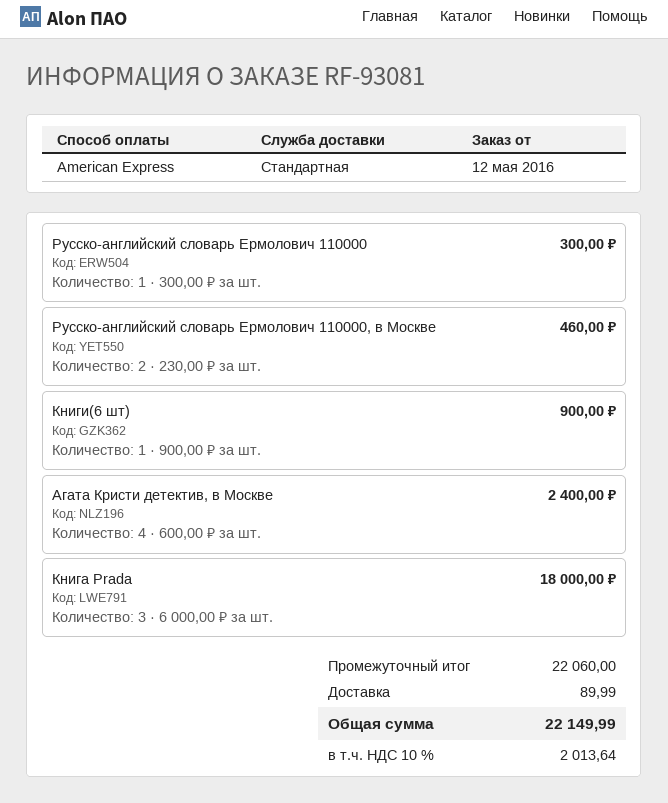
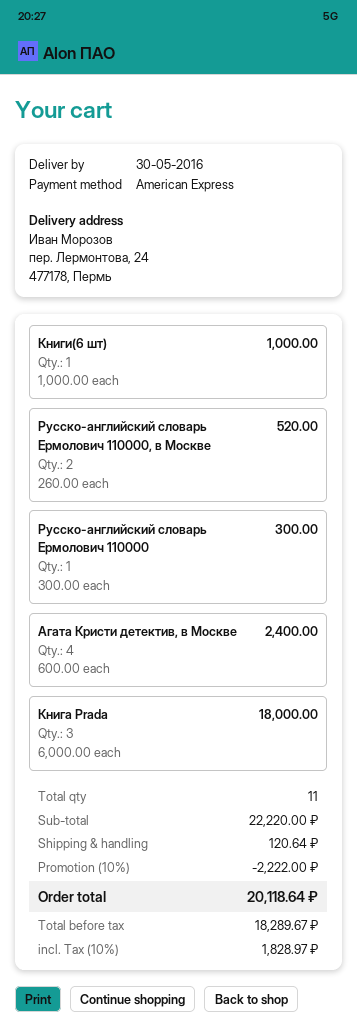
Русско-английский словарь Ермолович 110000, в Москве: 2 x 230.00 = 460.00 -> 2 x 260.00 = 520.00
Книги(6 шт): 1 x 900.00 = 900.00 -> 1 x 1000.00 = 1000.00
subtotal: 22060.00 -> 22220.00
discount: none -> 10% = 2222.00
shipping: 89.99 -> 120.64
tax: 10% = 2013.64 -> 10% = 1828.97
total: 22149.99 -> 20118.64

